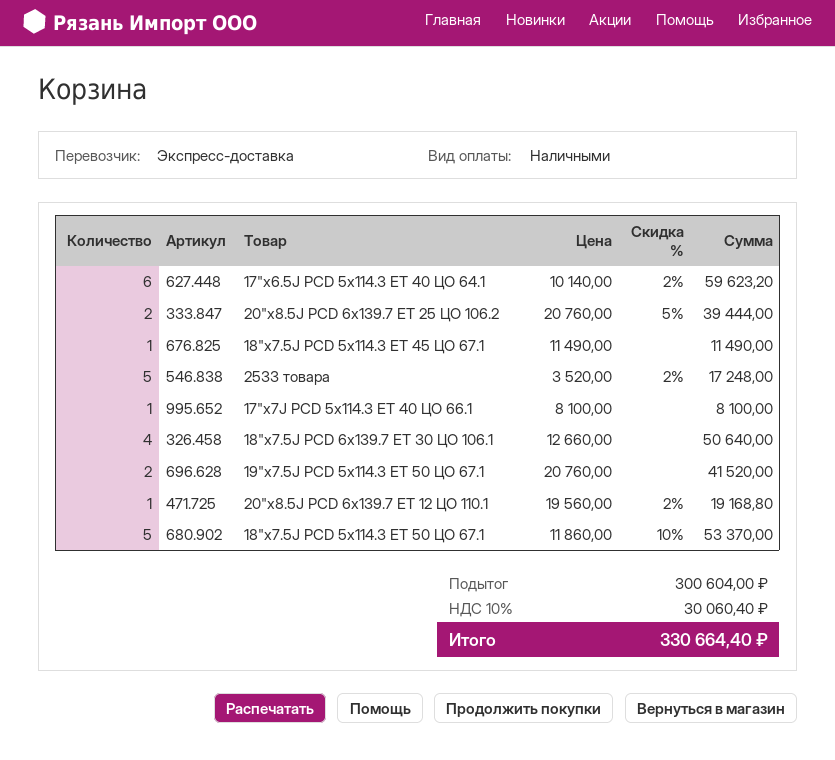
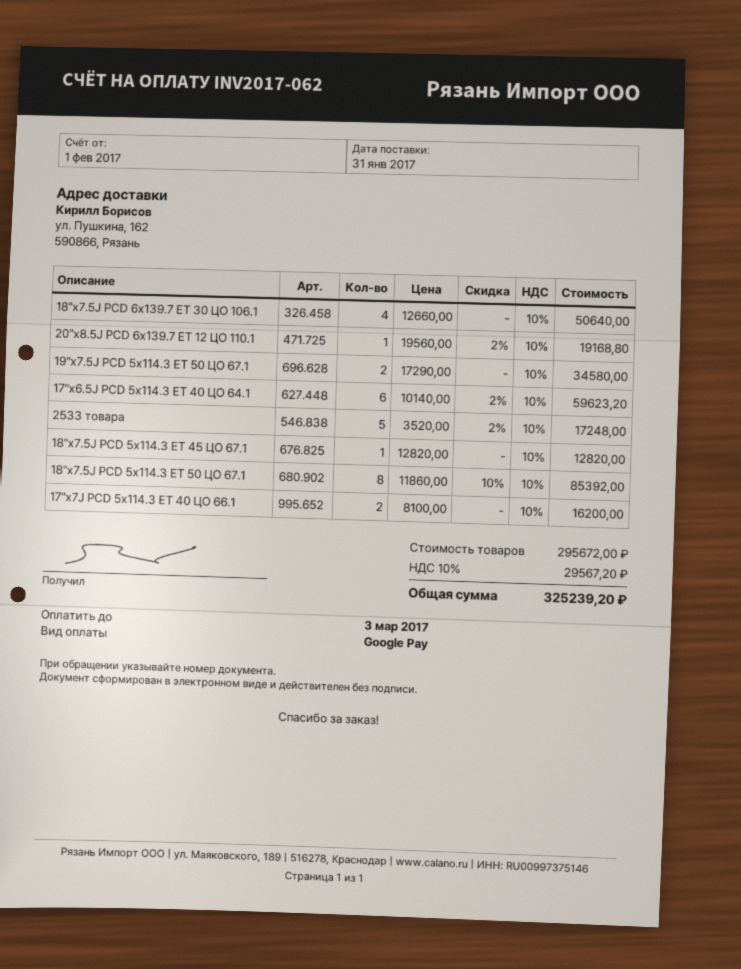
payment method: cash -> Google Pay
20"x8.5J PCD 6x139.7 ЕТ 25 ЦО 106.2: 2 x 20760.00 - 5% = 39444.00 -> none
18"x7.5J PCD 5x114.3 ЕТ 45 ЦО 67.1: 1 x 11490.00 = 11490.00 -> 1 x 12820.00 = 12820.00
17"x7J PCD 5x114.3 ЕТ 40 ЦО 66.1: 1 x 8100.00 = 8100.00 -> 2 x 8100.00 = 16200.00
19"x7.5J PCD 5x114.3 ЕТ 50 ЦО 67.1: 2 x 20760.00 = 41520.00 -> 2 x 17290.00 = 34580.00
18"x7.5J PCD 5x114.3 ЕТ 50 ЦО 67.1: 5 x 11860.00 - 10% = 53370.00 -> 8 x 11860.00 - 10% = 85392.00
subtotal: 300604.00 -> 295672.00
tax: 10% = 30060.40 -> 10% = 29567.20
total: 330664.40 -> 325239.20

